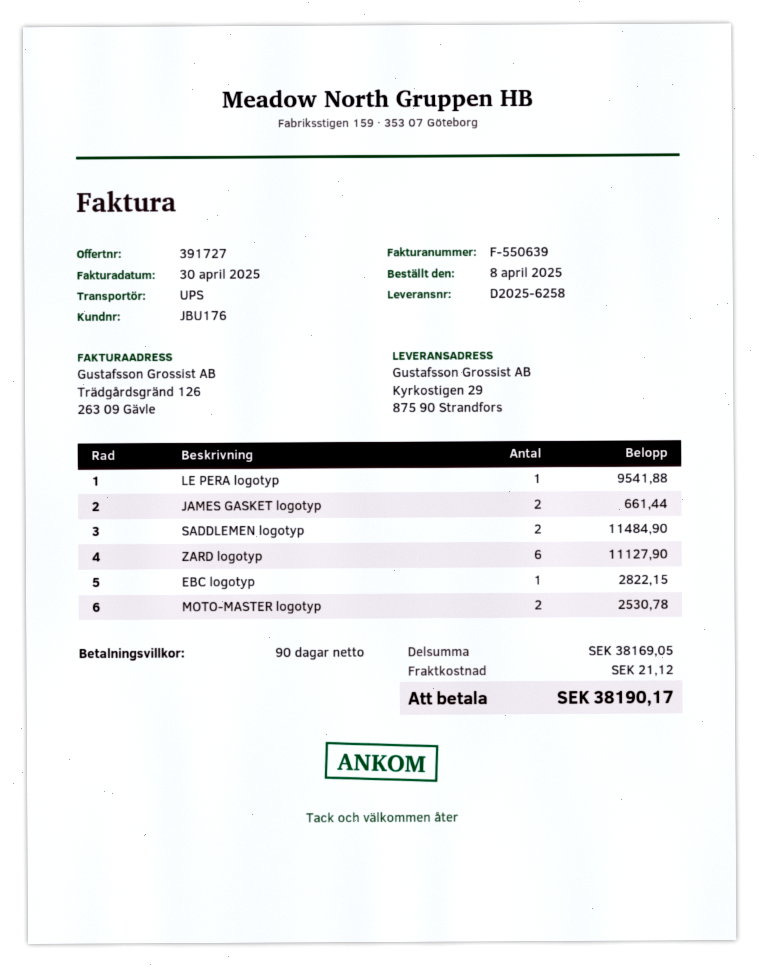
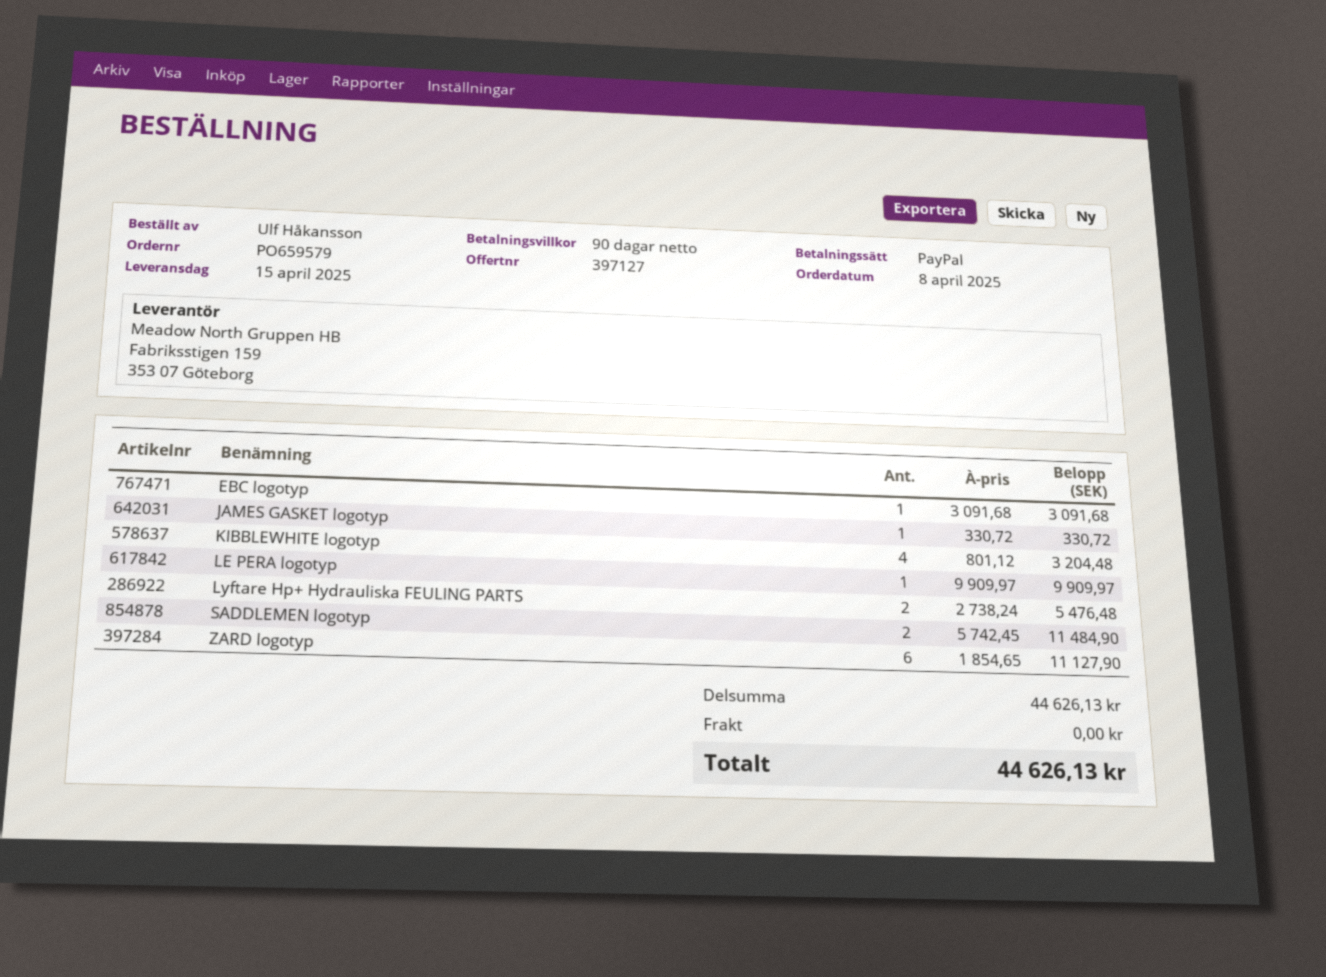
quote number: 391727 -> 397127
LE PERA logotyp: 1 for 9541.88 -> 1 for 9909.97
JAMES GASKET logotyp: 2 for 661.44 -> 1 for 330.72
EBC logotyp: 1 for 2822.15 -> 1 for 3091.68
MOTO-MASTER logotyp: 2 for 2530.78 -> none
KIBBLEWHITE logotyp: none -> 4 for 3204.48
Lyftare Hp+ Hydrauliska FEULING PARTS: none -> 2 for 5476.48
subtotal: 38169.05 -> 44626.13
shipping: 21.12 -> 0.00
total: 38190.17 -> 44626.13

